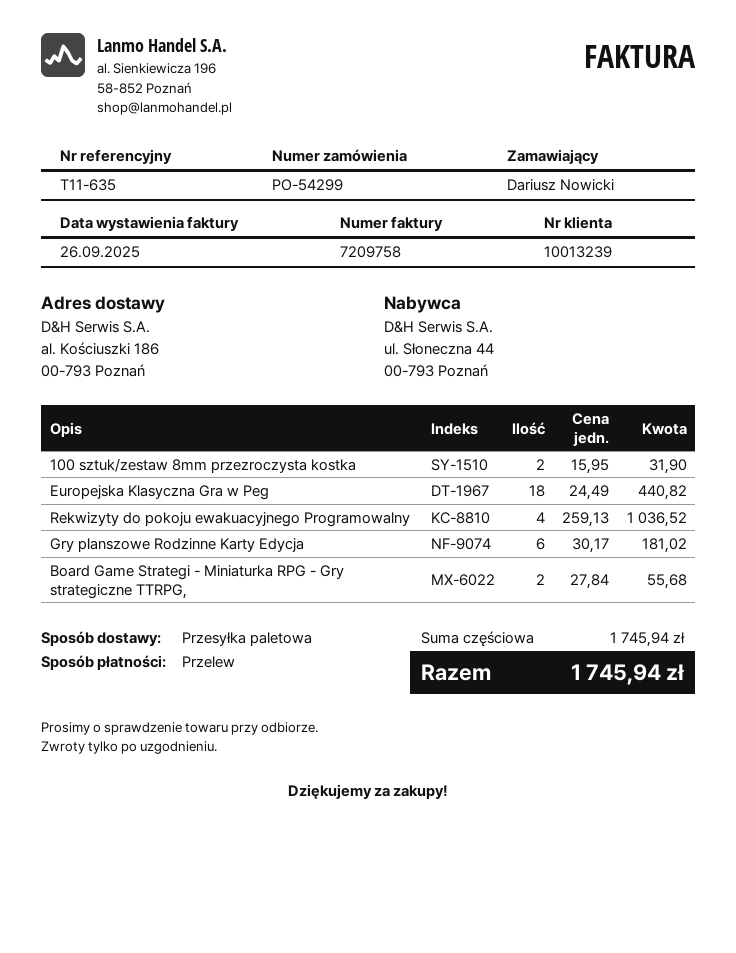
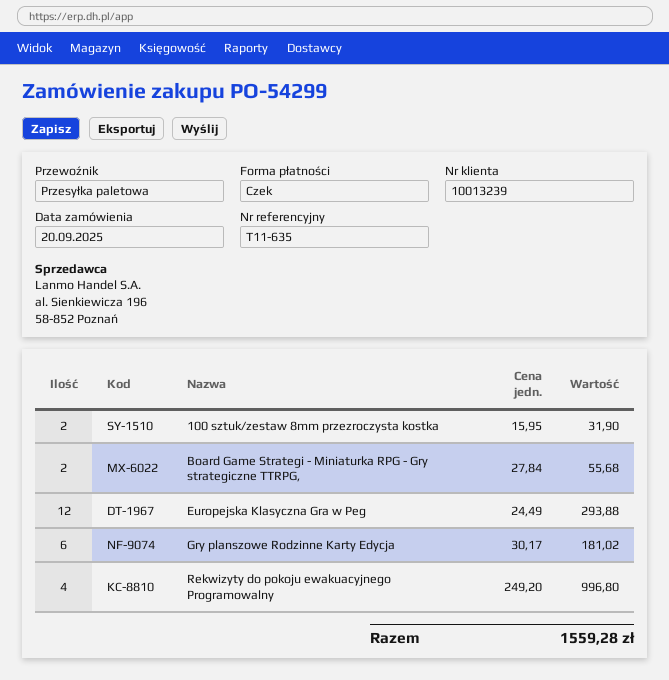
payment method: bank transfer -> cheque
Europejska Klasyczna Gra w Peg: 18 x 24.49 = 440.82 -> 12 x 24.49 = 293.88
Rekwizyty do pokoju ewakuacyjnego Programowalny: 4 x 259.13 = 1036.52 -> 4 x 249.20 = 996.80
total: 1745.94 -> 1559.28

